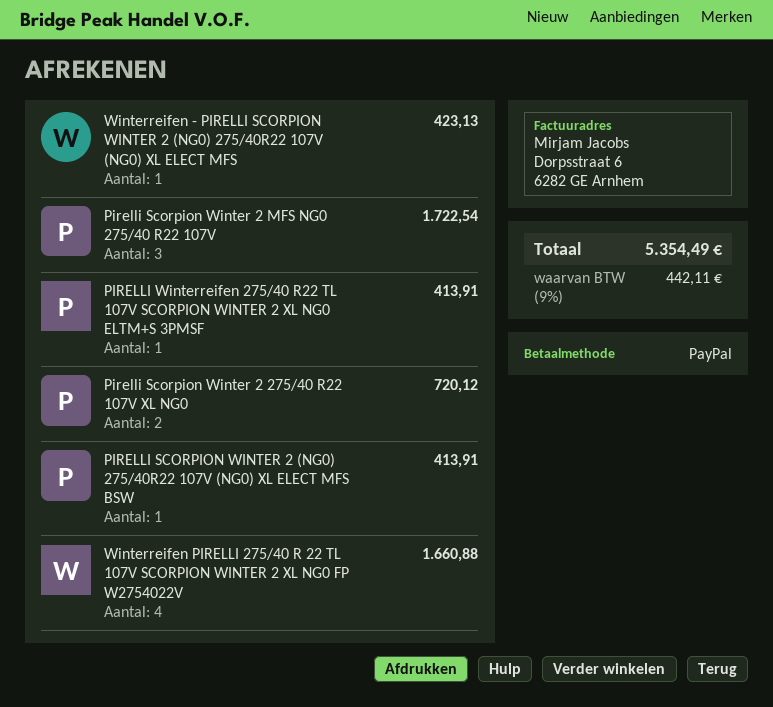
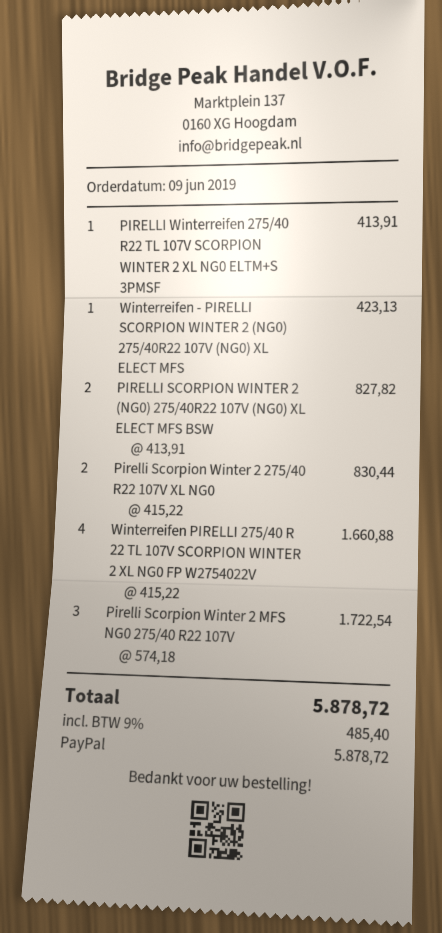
Pirelli Scorpion Winter 2 275/40 R22 107V XL NG0: 2 for 720.12 -> 2 for 830.44
PIRELLI SCORPION WINTER 2 (NG0) 275/40R22 107V (NG0) XL ELECT MFS BSW: 1 for 413.91 -> 2 for 827.82
tax: 9% = 442.11 -> 9% = 485.40
total: 5354.49 -> 5878.72

